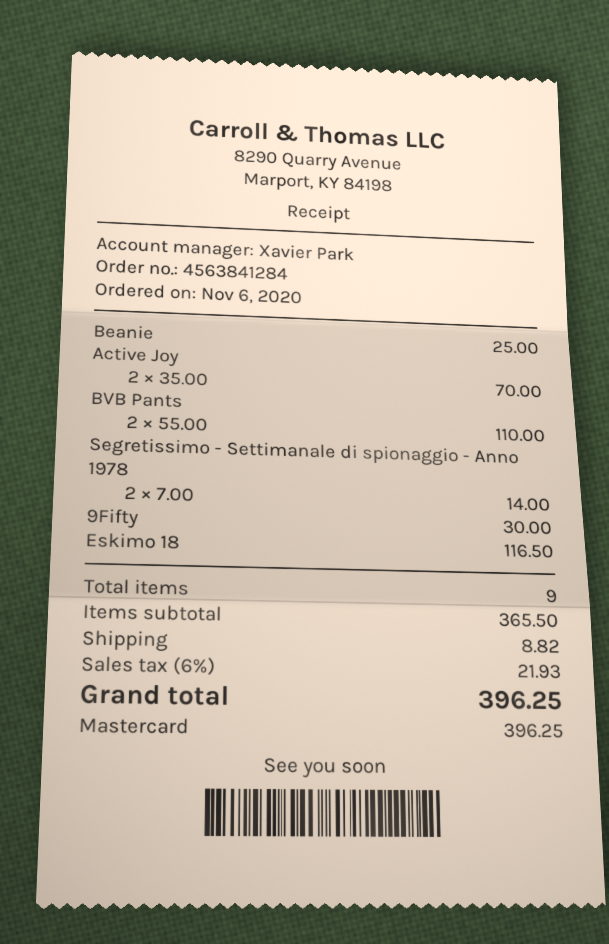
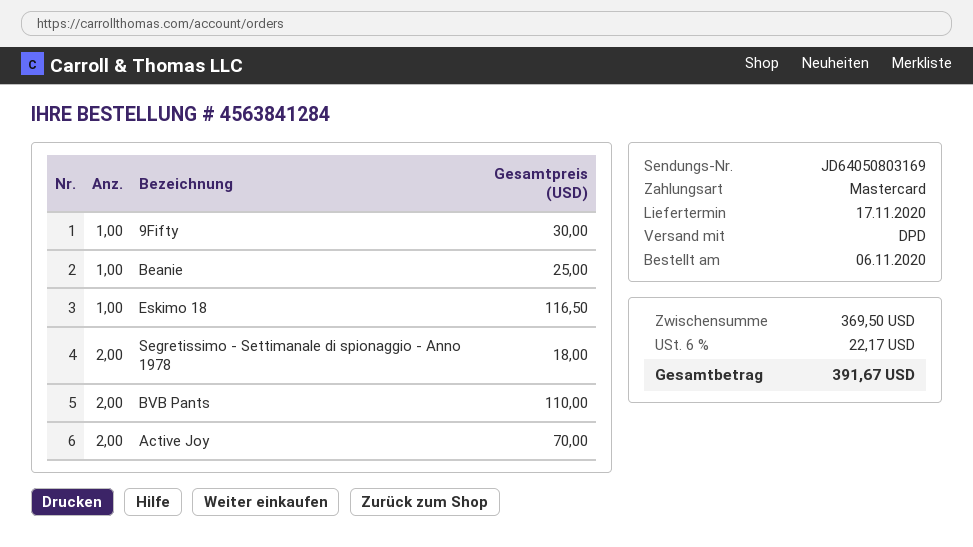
Segretissimo - Settimanale di spionaggio - Anno 1978: 2 for 14.00 -> 2 for 18.00
subtotal: 365.50 -> 369.50
shipping: 8.82 -> none
tax: 6% = 21.93 -> 6% = 22.17
total: 396.25 -> 391.67

